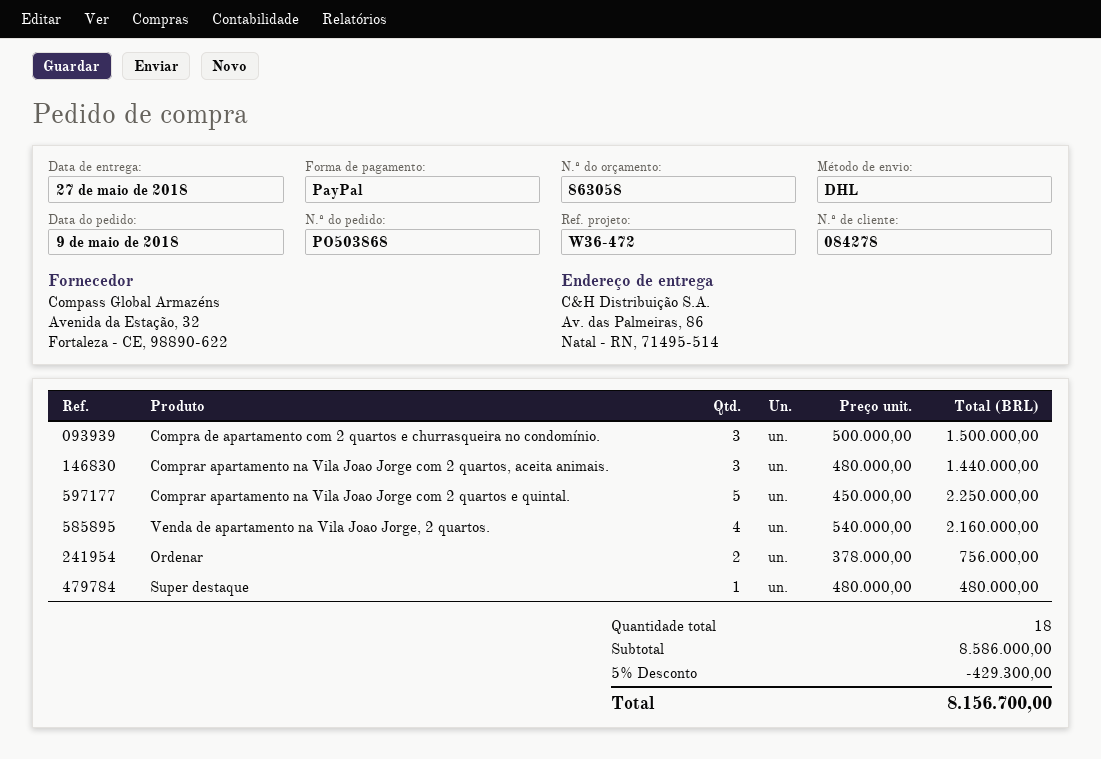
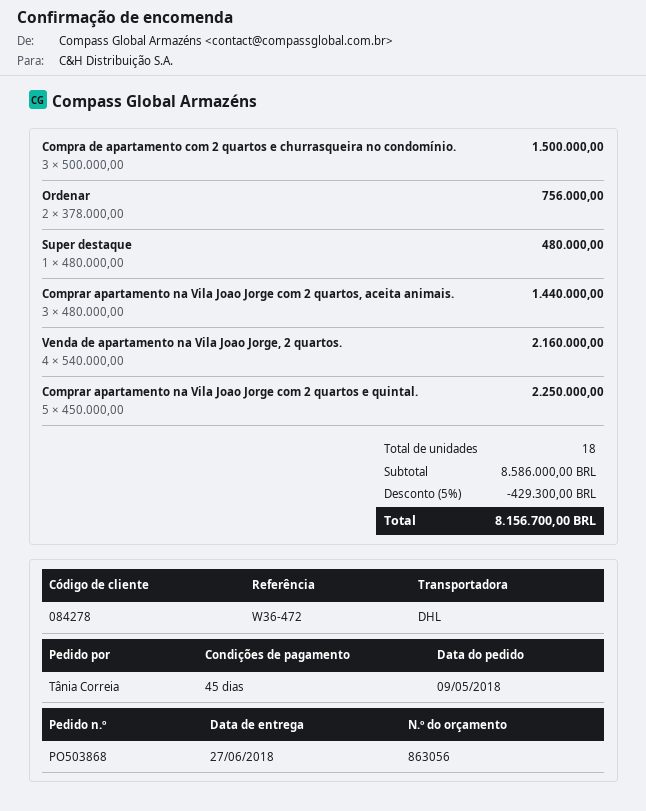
quote number: 863058 -> 863056
delivery date: 2018-05-27 -> 2018-06-27

